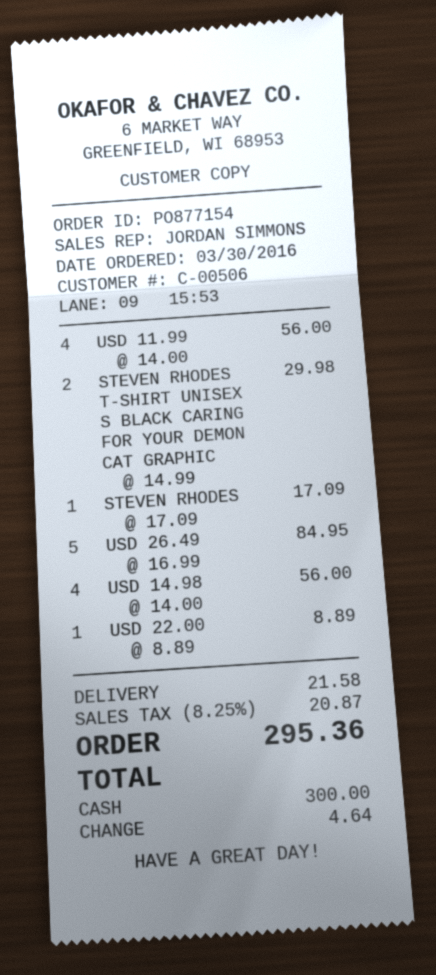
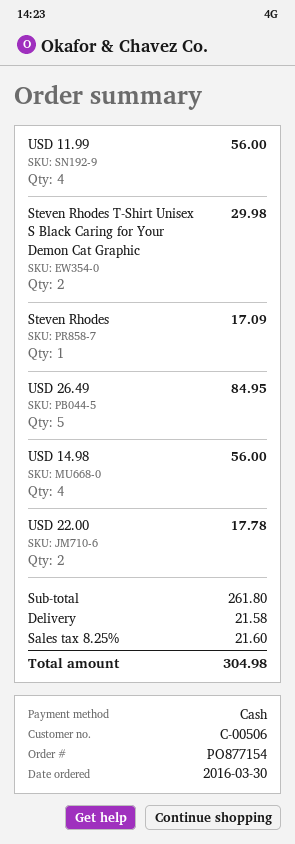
USD 22.00: 1 for 8.89 -> 2 for 17.78
tax: 8.25% = 20.87 -> 8.25% = 21.60
total: 295.36 -> 304.98

